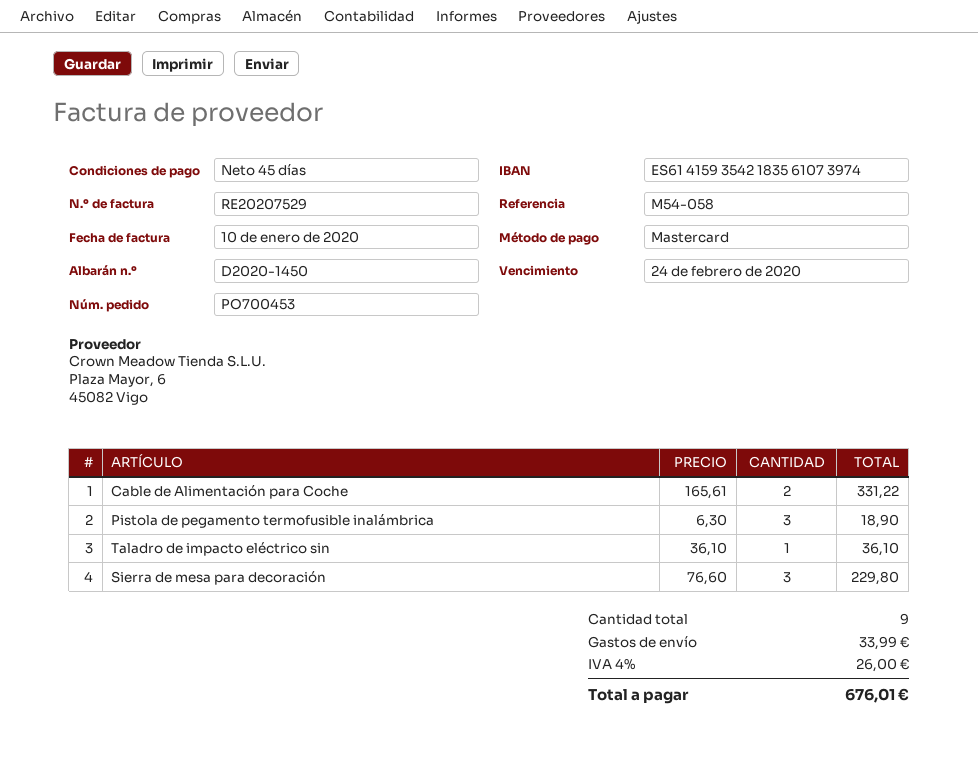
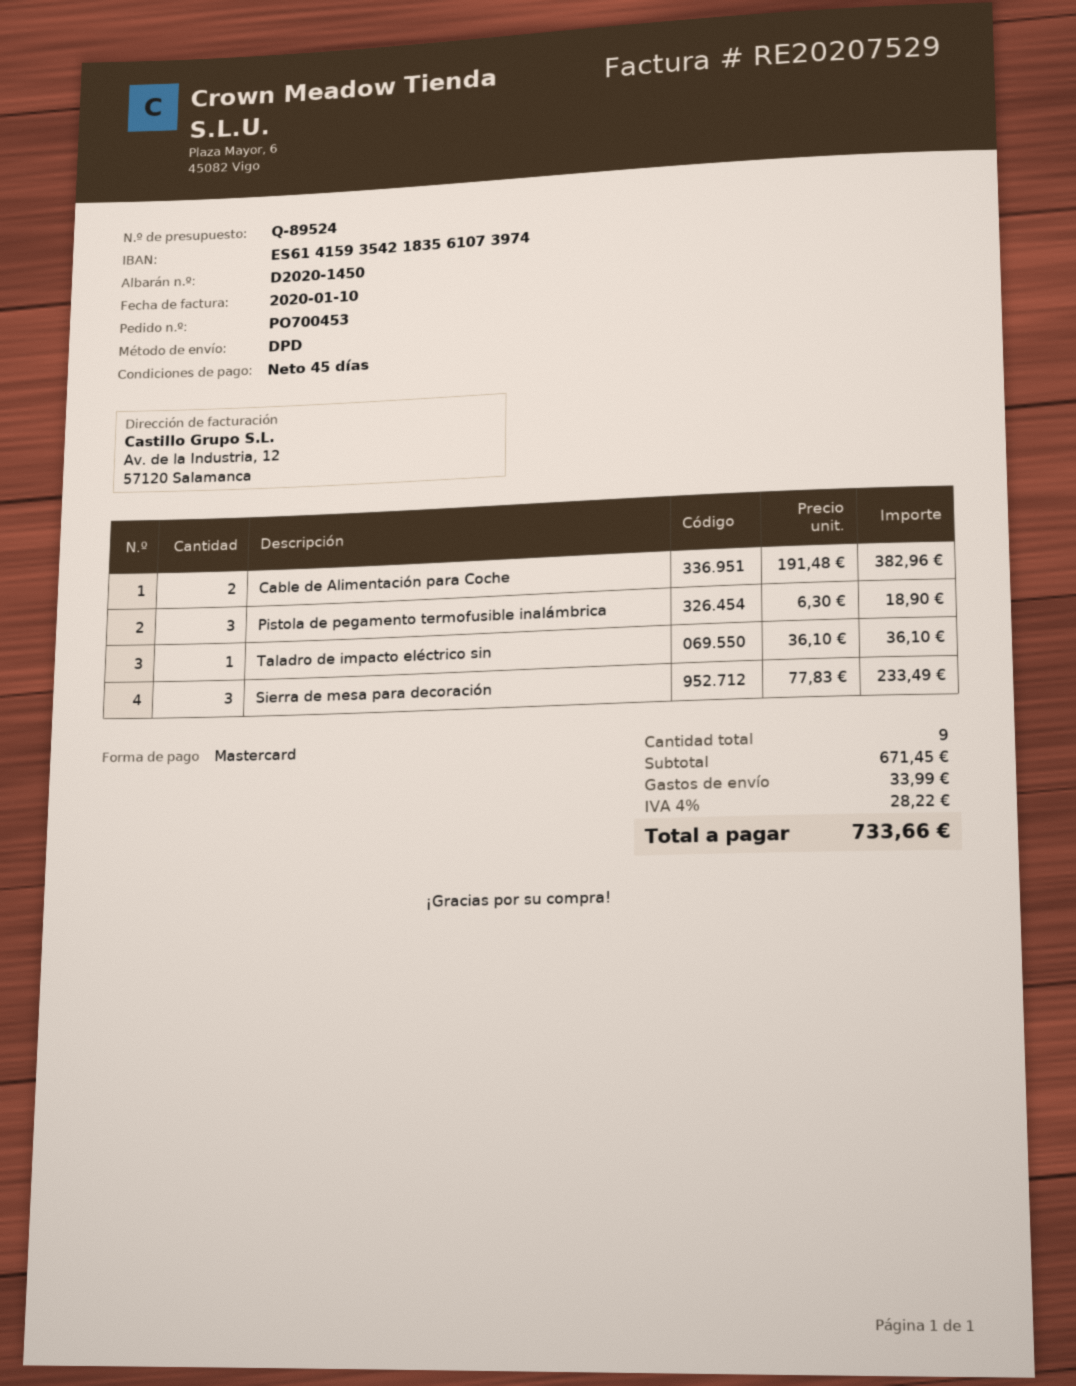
Cable de Alimentación para Coche: 2 x 165.61 = 331.22 -> 2 x 191.48 = 382.96
Sierra de mesa para decoración: 3 x 76.60 = 229.80 -> 3 x 77.83 = 233.49
tax: 4% = 26.00 -> 4% = 28.22
total: 676.01 -> 733.66

